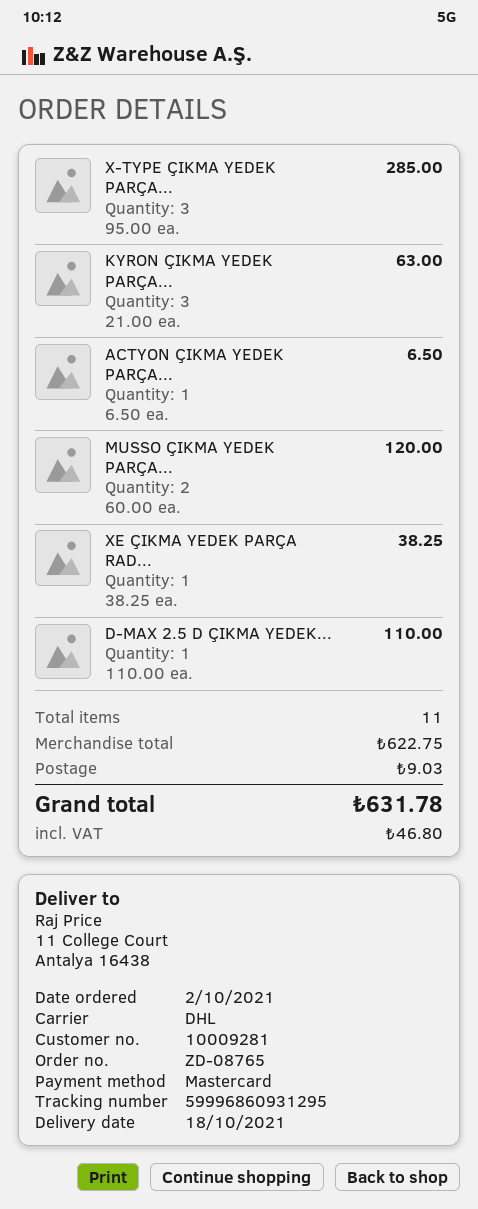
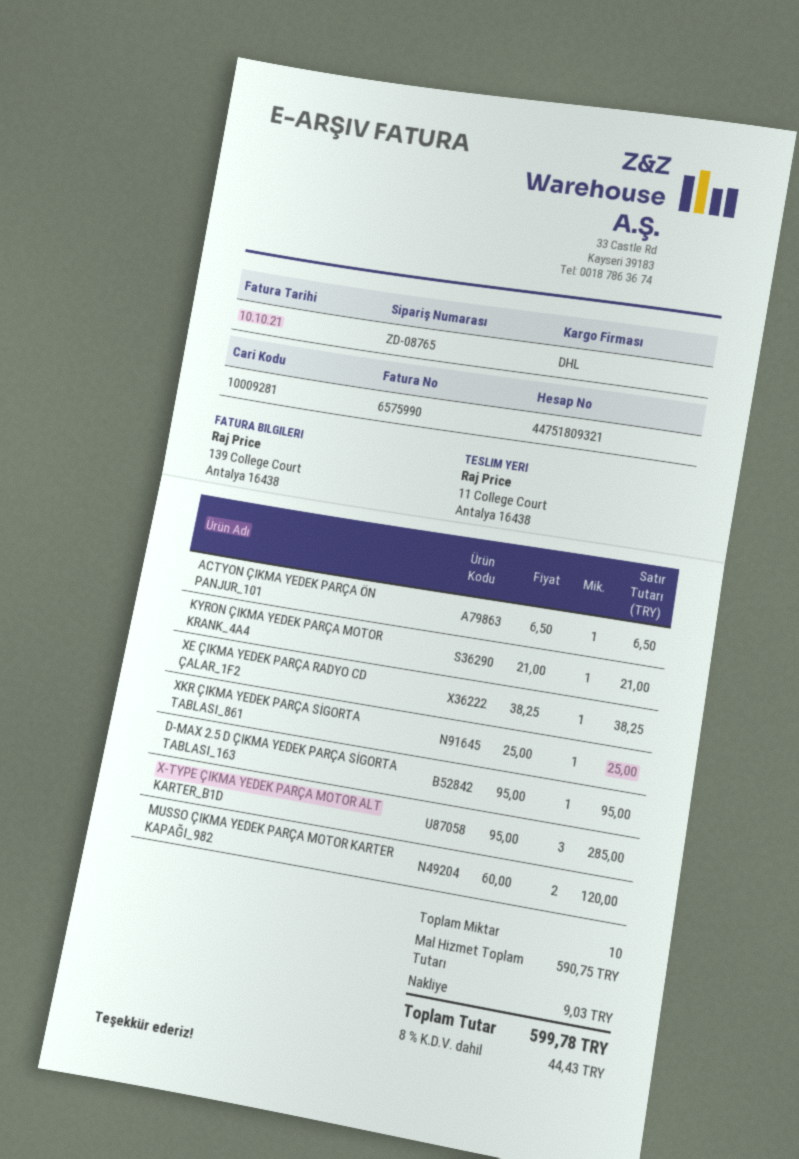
KYRON ÇIKMA YEDEK PARÇA...: 3 x 21.00 = 63.00 -> 1 x 21.00 = 21.00
D-MAX 2.5 D ÇIKMA YEDEK...: 1 x 110.00 = 110.00 -> 1 x 95.00 = 95.00
XKR ÇIKMA YEDEK PARÇA SİGORTA TABLASI_861: none -> 1 x 25.00 = 25.00
total quantity: 11 -> 10
subtotal: 622.75 -> 590.75
tax: 46.80 -> 44.43
total: 631.78 -> 599.78

